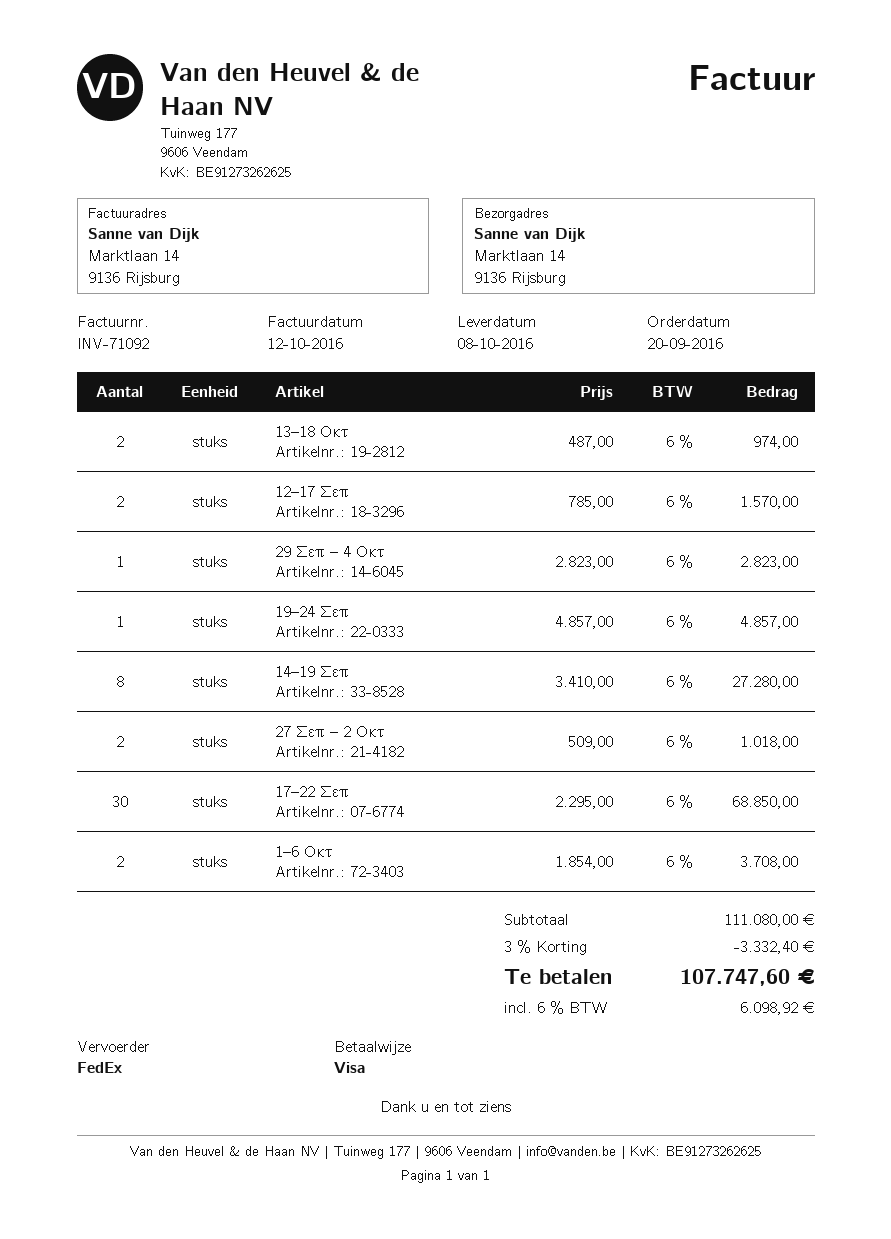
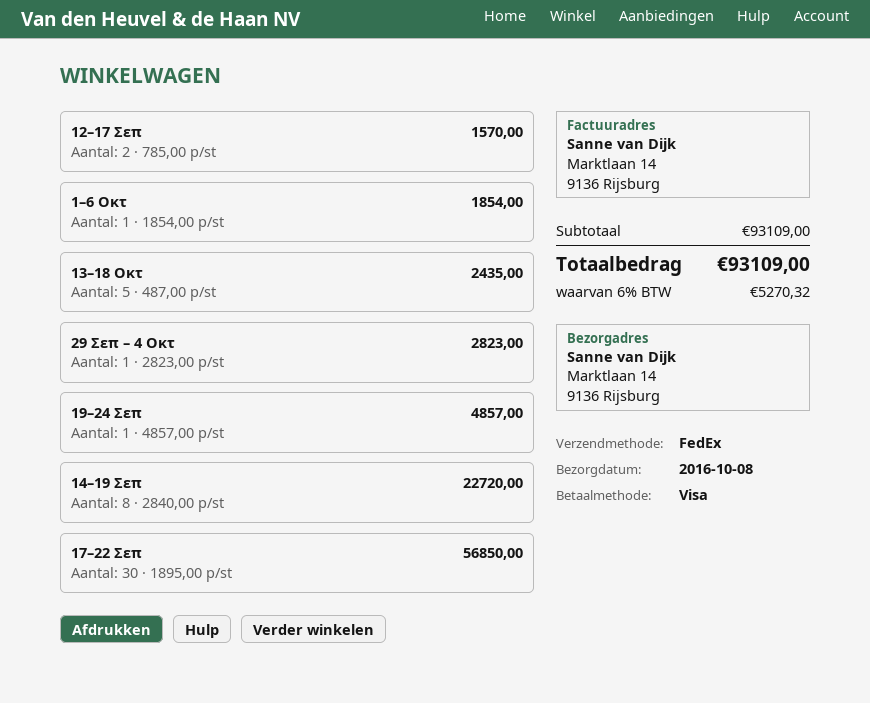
13–18 Οκτ: 2 x 487.00 = 974.00 -> 5 x 487.00 = 2435.00
14–19 Σεπ: 8 x 3410.00 = 27280.00 -> 8 x 2840.00 = 22720.00
27 Σεπ – 2 Οκτ: 2 x 509.00 = 1018.00 -> none
17–22 Σεπ: 30 x 2295.00 = 68850.00 -> 30 x 1895.00 = 56850.00
1–6 Οκτ: 2 x 1854.00 = 3708.00 -> 1 x 1854.00 = 1854.00
subtotal: 111080.00 -> 93109.00
discount: 3% = 3332.40 -> none
tax: 6% = 6098.92 -> 6% = 5270.32
total: 107747.60 -> 93109.00

